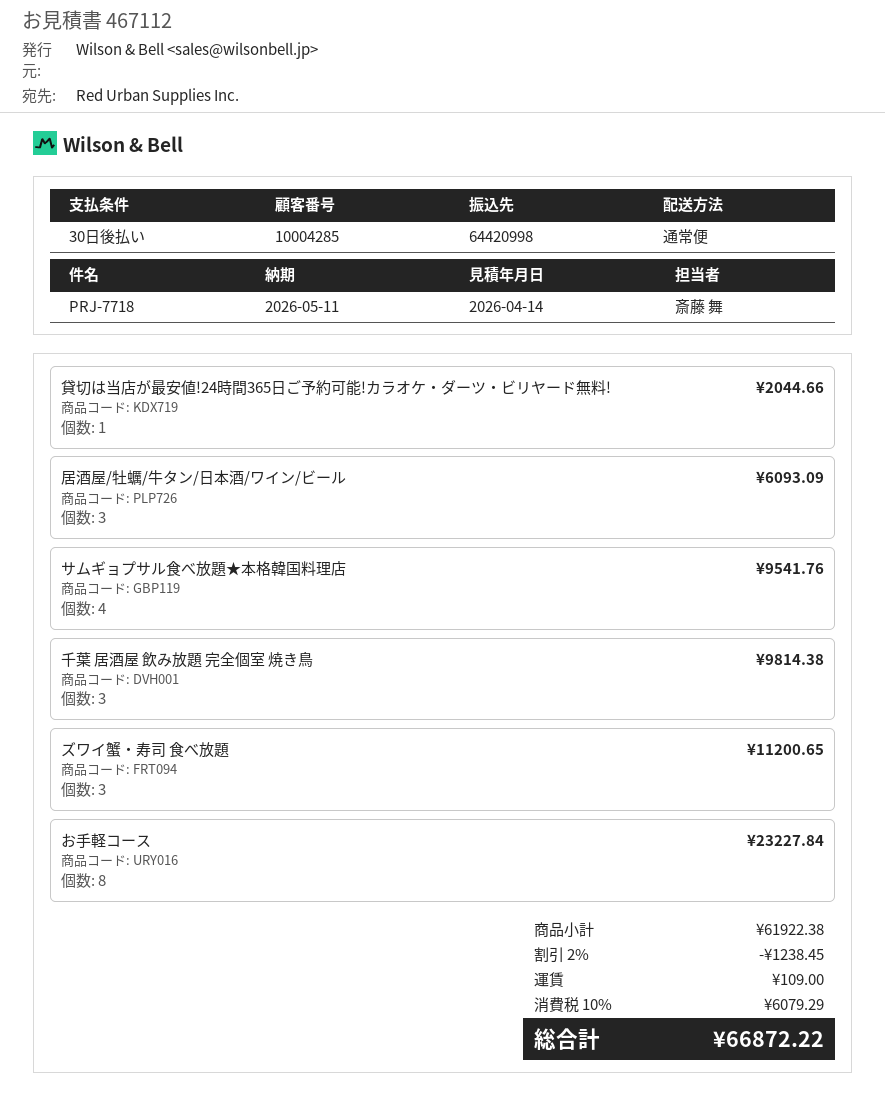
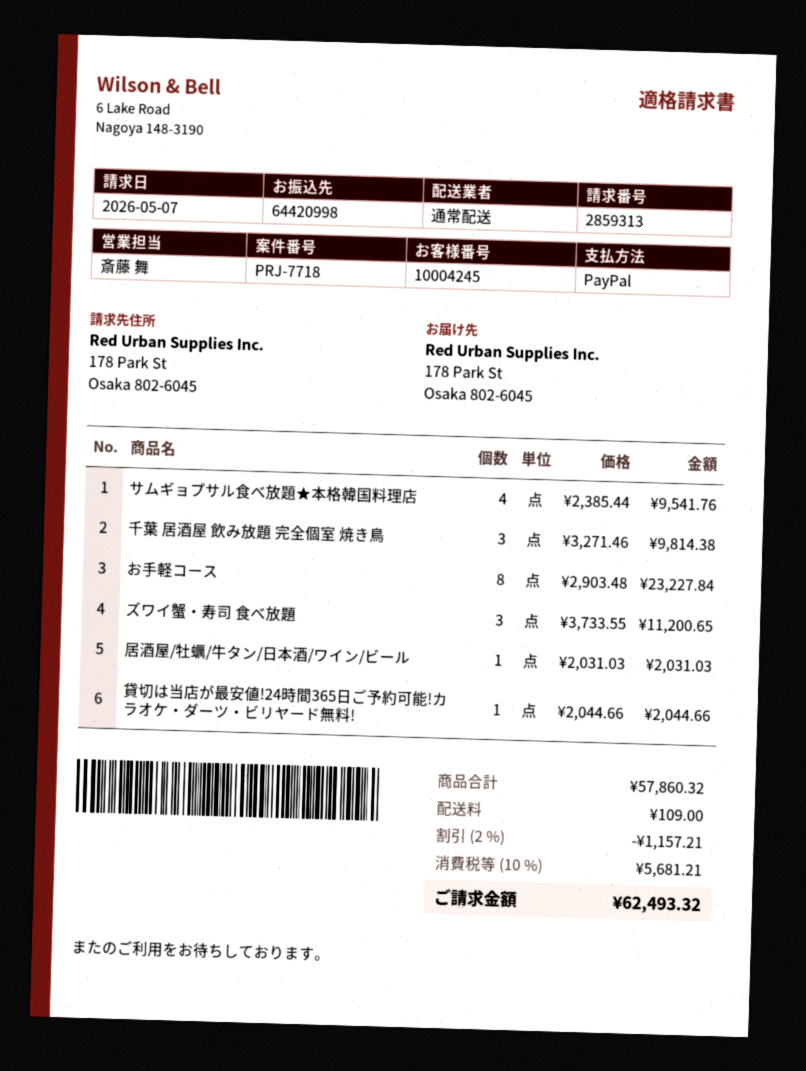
customer number: 10004285 -> 10004245
居酒屋/牡蠣/牛タン/日本酒/ワイン/ビール: 3 for 6093.09 -> 1 for 2031.03
subtotal: 61922.38 -> 57860.32
discount: 2% = 1238.45 -> 2% = 1157.21
tax: 10% = 6079.29 -> 10% = 5681.21
total: 66872.22 -> 62493.32

